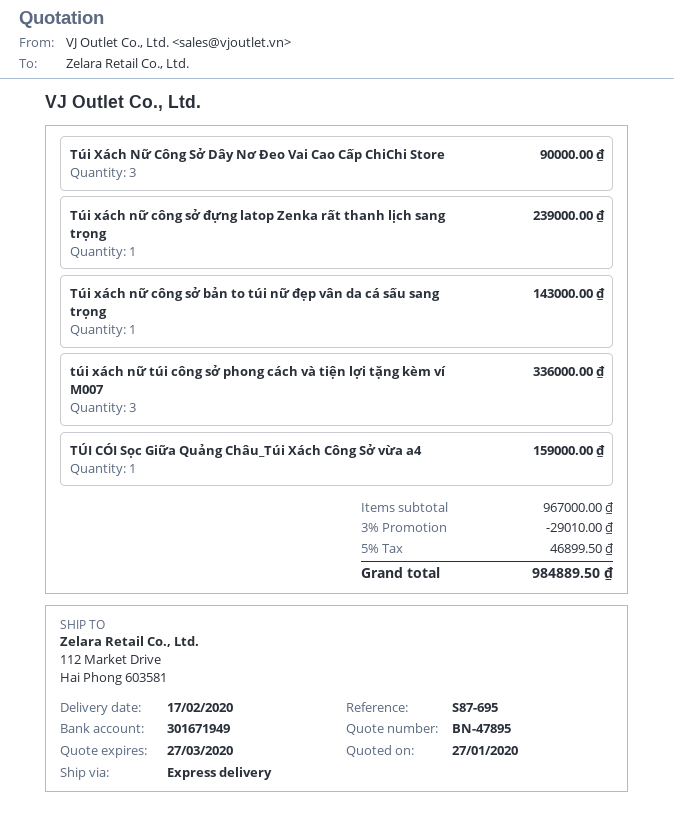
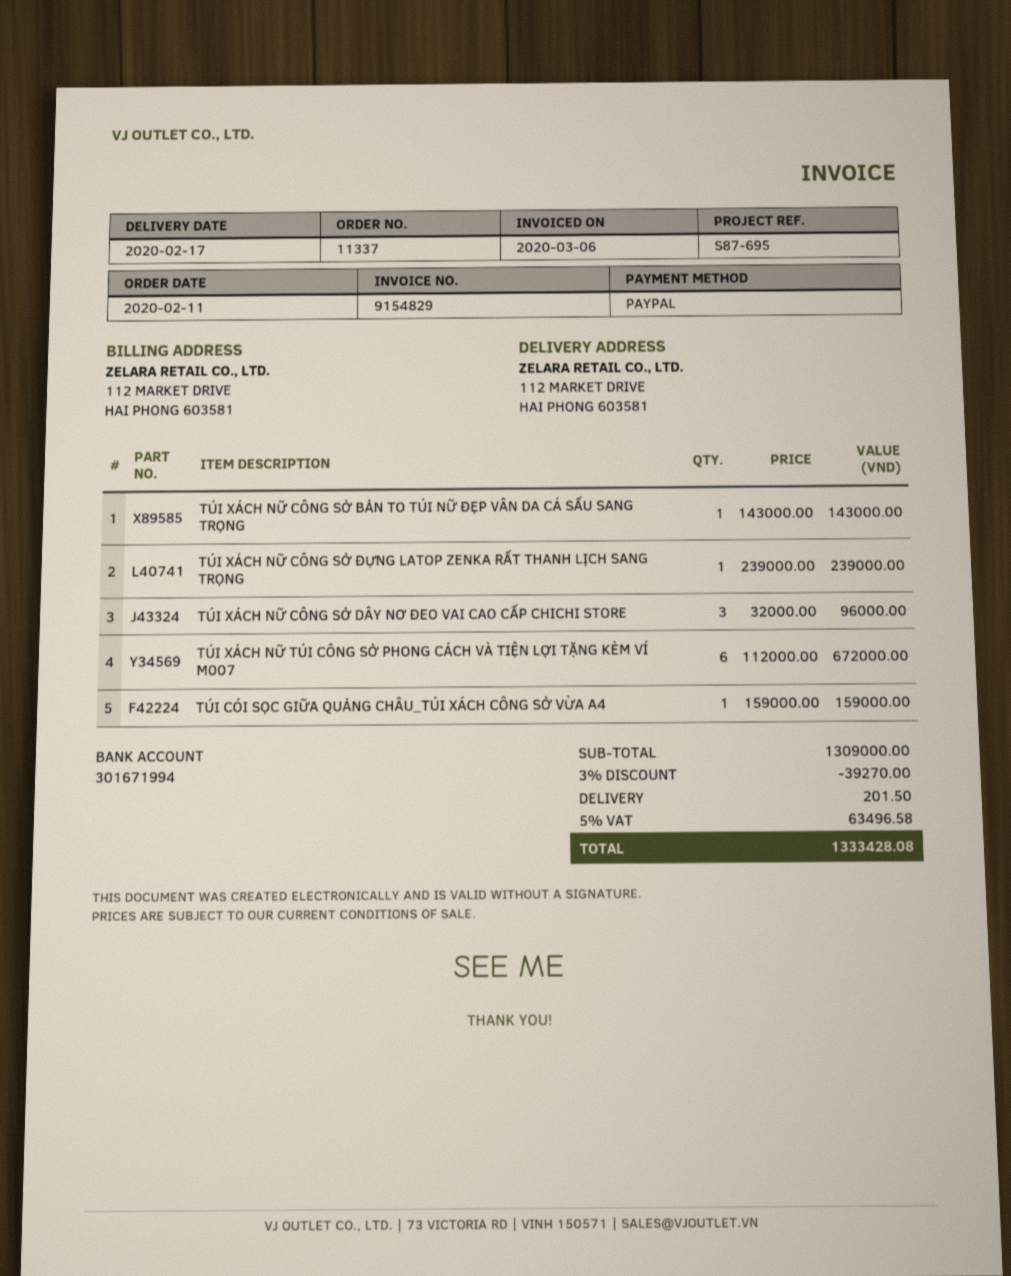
bank account: 301671949 -> 301671994
Túi Xách Nữ Công Sở Dây Nơ Đeo Vai Cao Cấp ChiChi Store: 3 for 90000.00 -> 3 for 96000.00
túi xách nữ túi công sở phong cách và tiện lợi tặng kèm ví M007: 3 for 336000.00 -> 6 for 672000.00
subtotal: 967000.00 -> 1309000.00
discount: 3% = 29010.00 -> 3% = 39270.00
shipping: none -> 201.50
tax: 5% = 46899.50 -> 5% = 63496.58
total: 984889.50 -> 1333428.08

